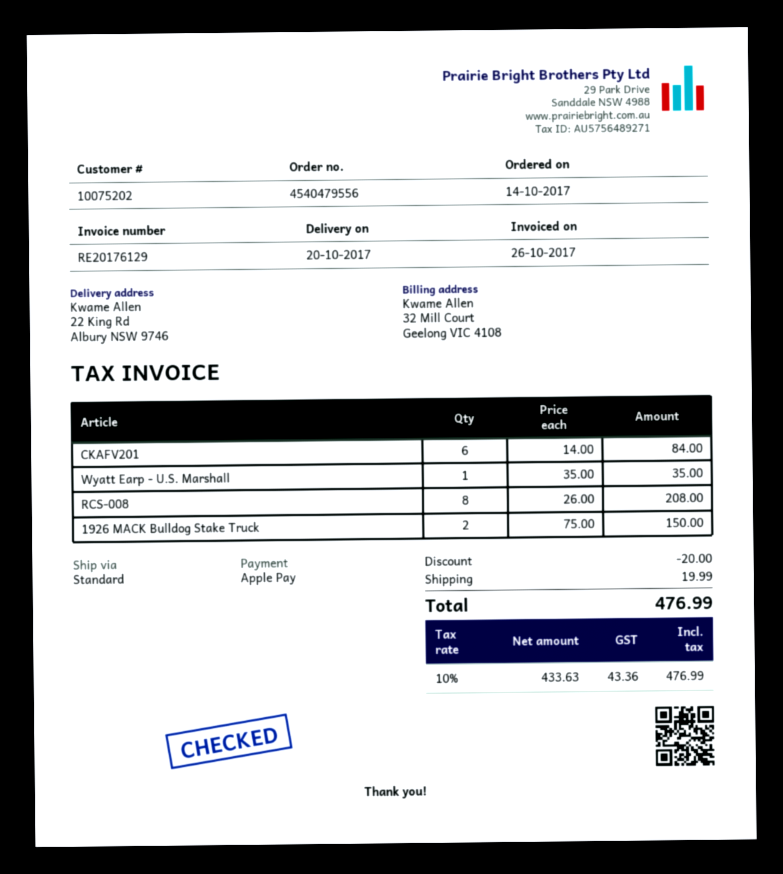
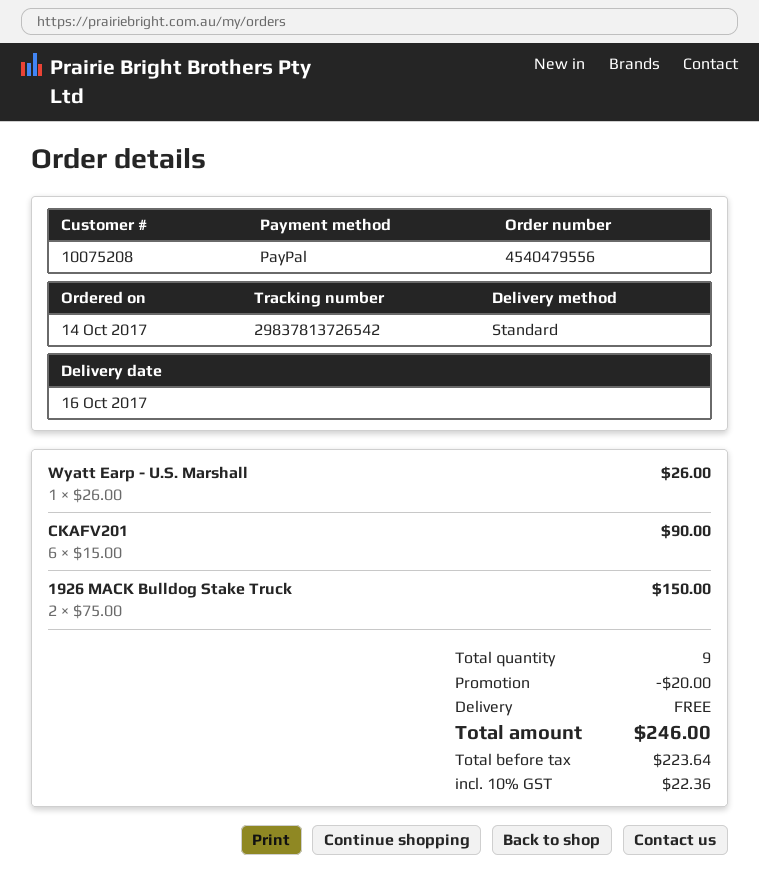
delivery date: 2017-10-20 -> 2017-10-16
customer number: 10075202 -> 10075208
payment method: Apple Pay -> PayPal
CKAFV201: 6 x 14.00 = 84.00 -> 6 x 15.00 = 90.00
Wyatt Earp - U.S. Marshall: 1 x 35.00 = 35.00 -> 1 x 26.00 = 26.00
RCS-008: 8 x 26.00 = 208.00 -> none
shipping: 19.99 -> 0.00
net: 433.63 -> 223.64
tax: 10% = 43.36 -> 10% = 22.36
total: 476.99 -> 246.00

